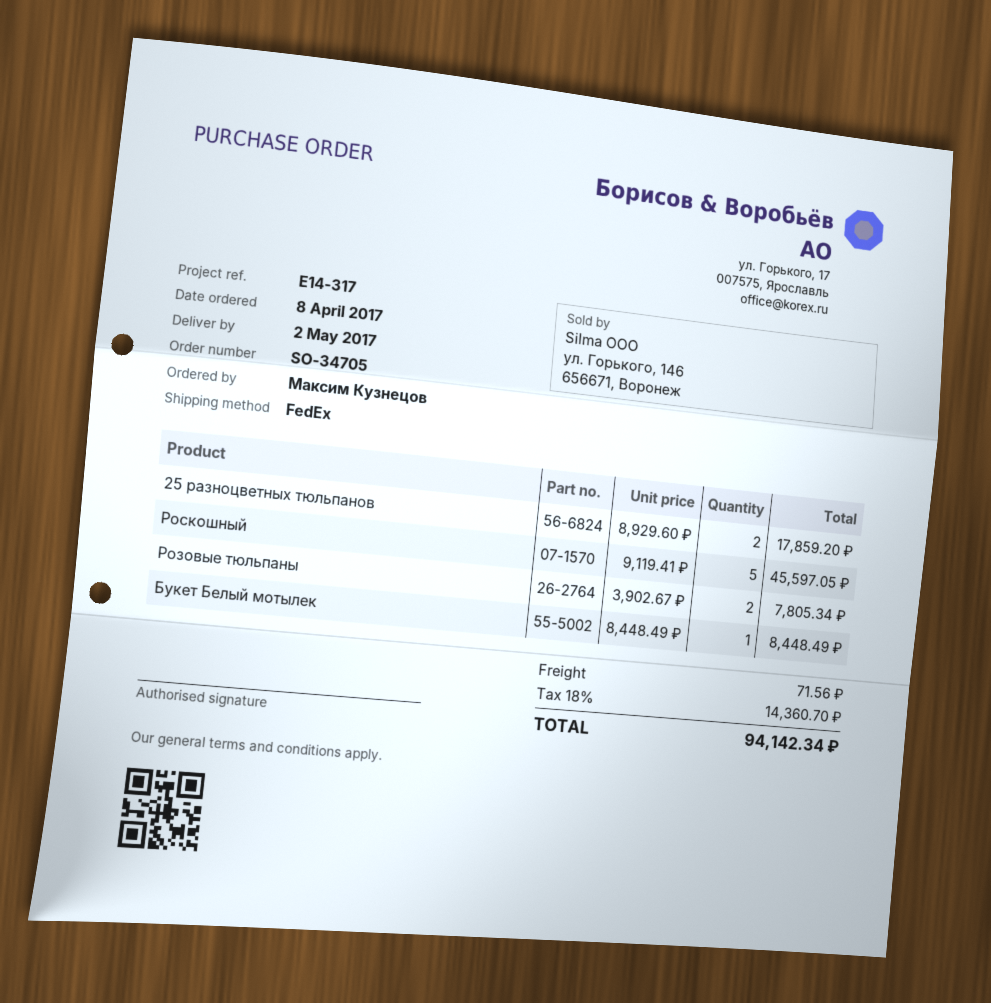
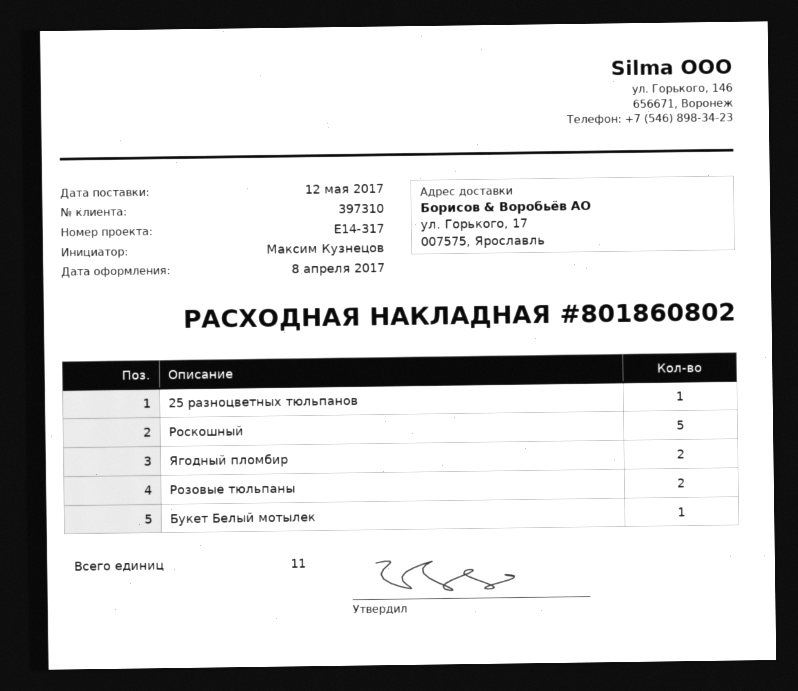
delivery date: 2017-05-02 -> 2017-05-12
25 разноцветных тюльпанов: 2 -> 1
Ягодный пломбир: none -> 2

